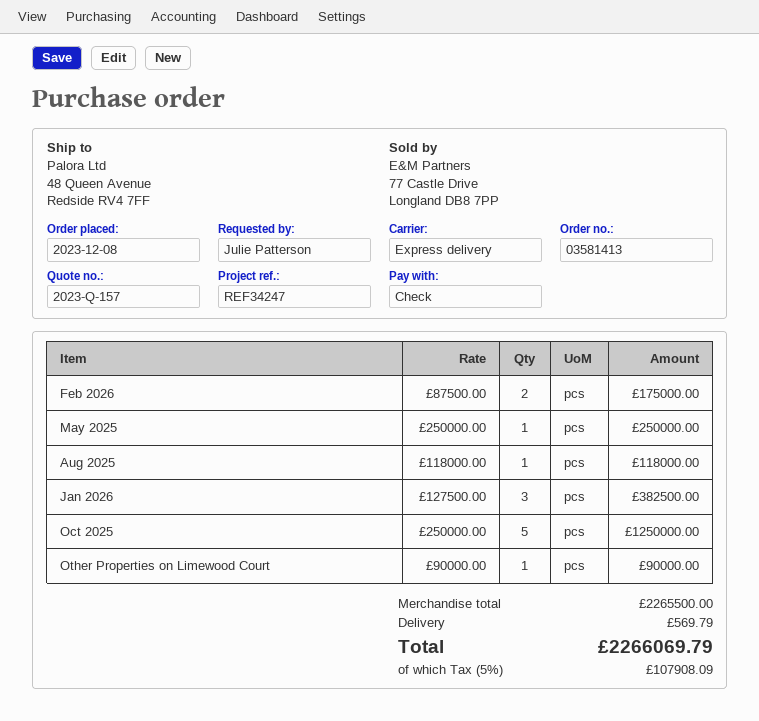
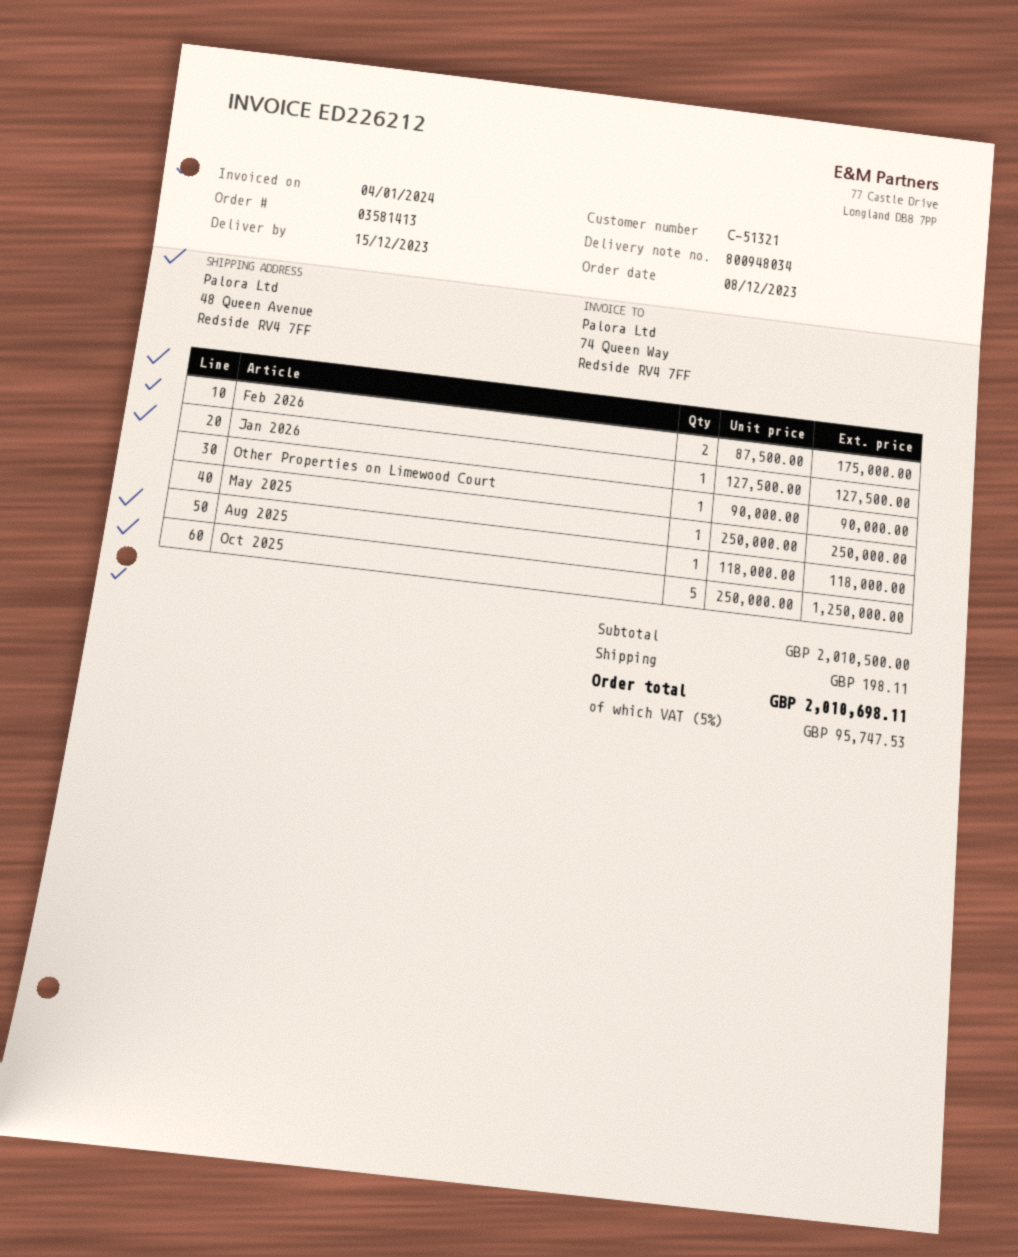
Jan 2026: 3 x 127500.00 = 382500.00 -> 1 x 127500.00 = 127500.00
subtotal: 2265500.00 -> 2010500.00
shipping: 569.79 -> 198.11
tax: 5% = 107908.09 -> 5% = 95747.53
total: 2266069.79 -> 2010698.11

